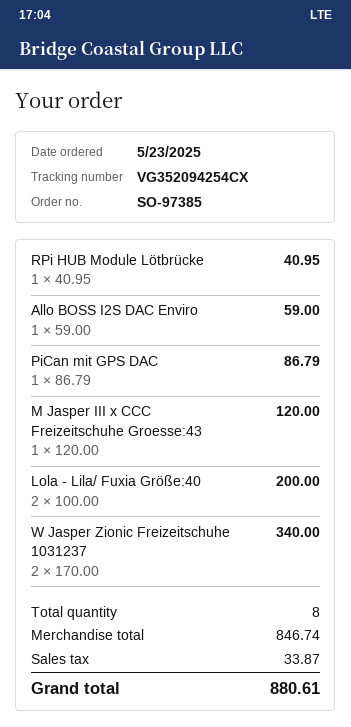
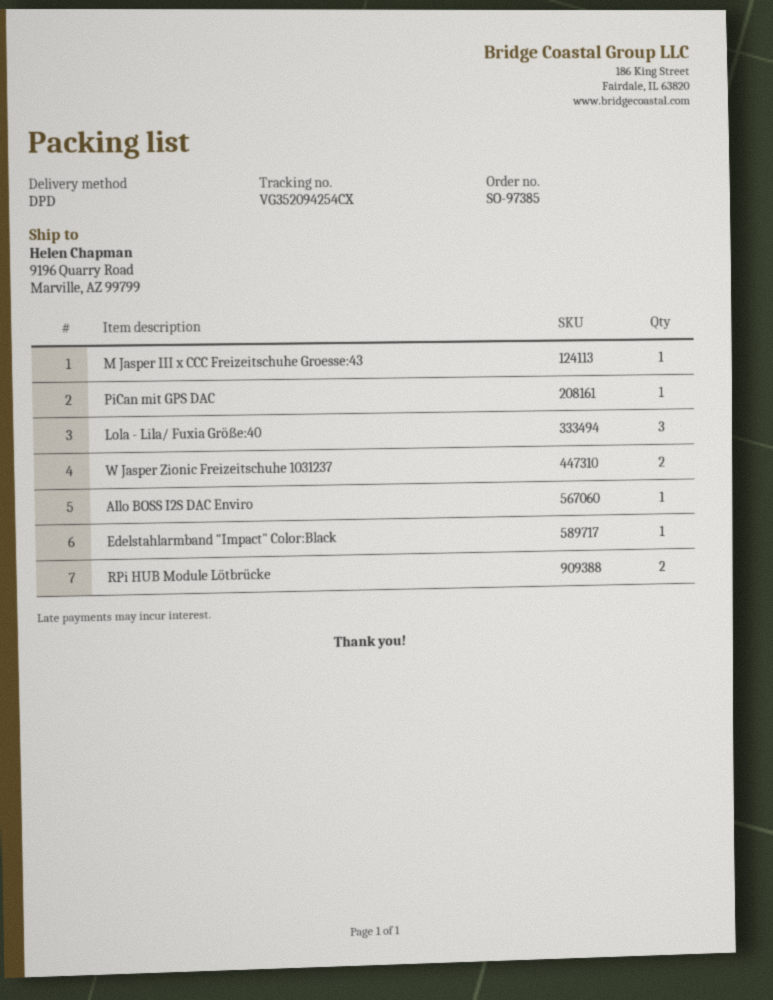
RPi HUB Module Lötbrücke: 1 -> 2
Lola - Lila/ Fuxia Größe:40: 2 -> 3
Edelstahlarmband "Impact" Color:Black: none -> 1

